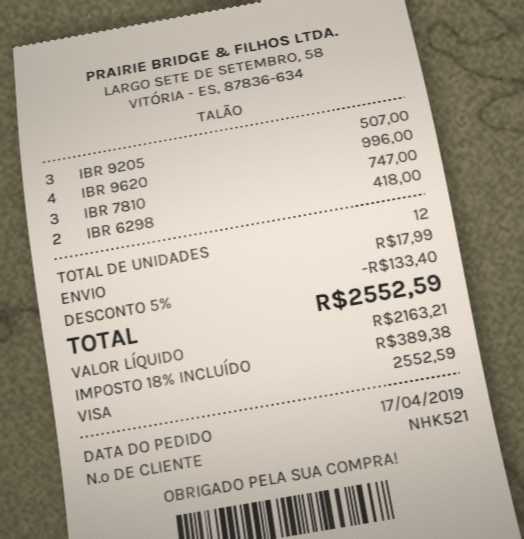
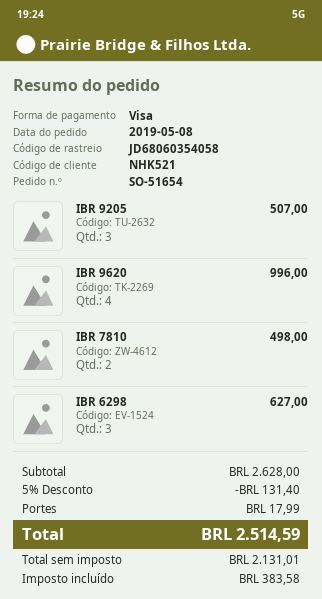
order date: 2019-04-17 -> 2019-05-08
IBR 7810: 3 for 747.00 -> 2 for 498.00
IBR 6298: 2 for 418.00 -> 3 for 627.00
discount: 5% = 133.40 -> 5% = 131.40
net: 2163.21 -> 2131.01
tax: 389.38 -> 383.58
total: 2552.59 -> 2514.59

